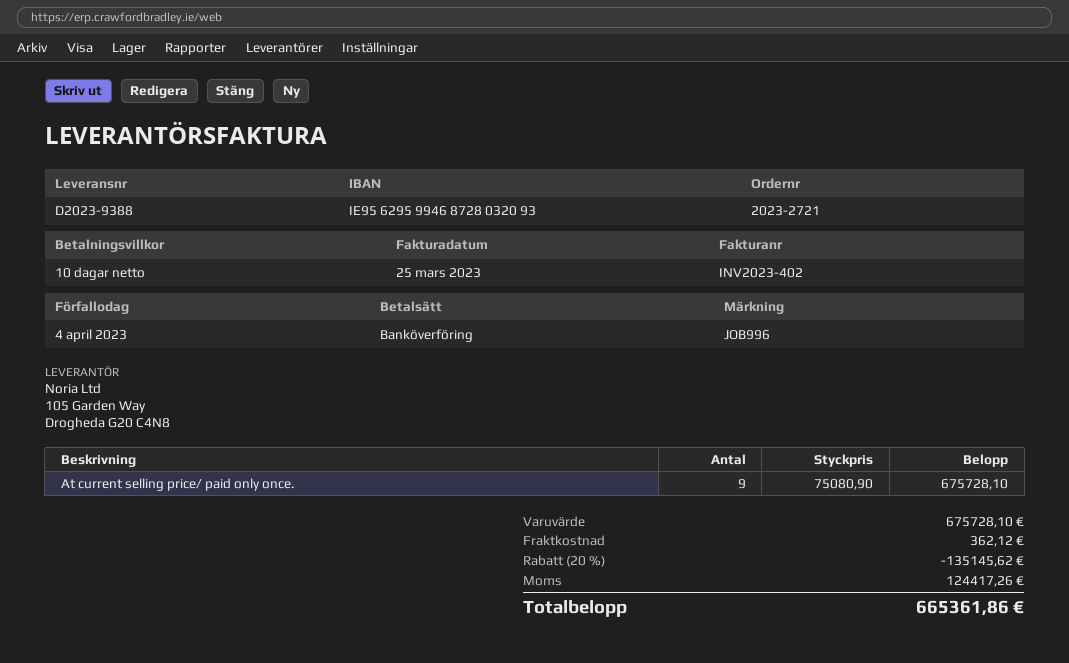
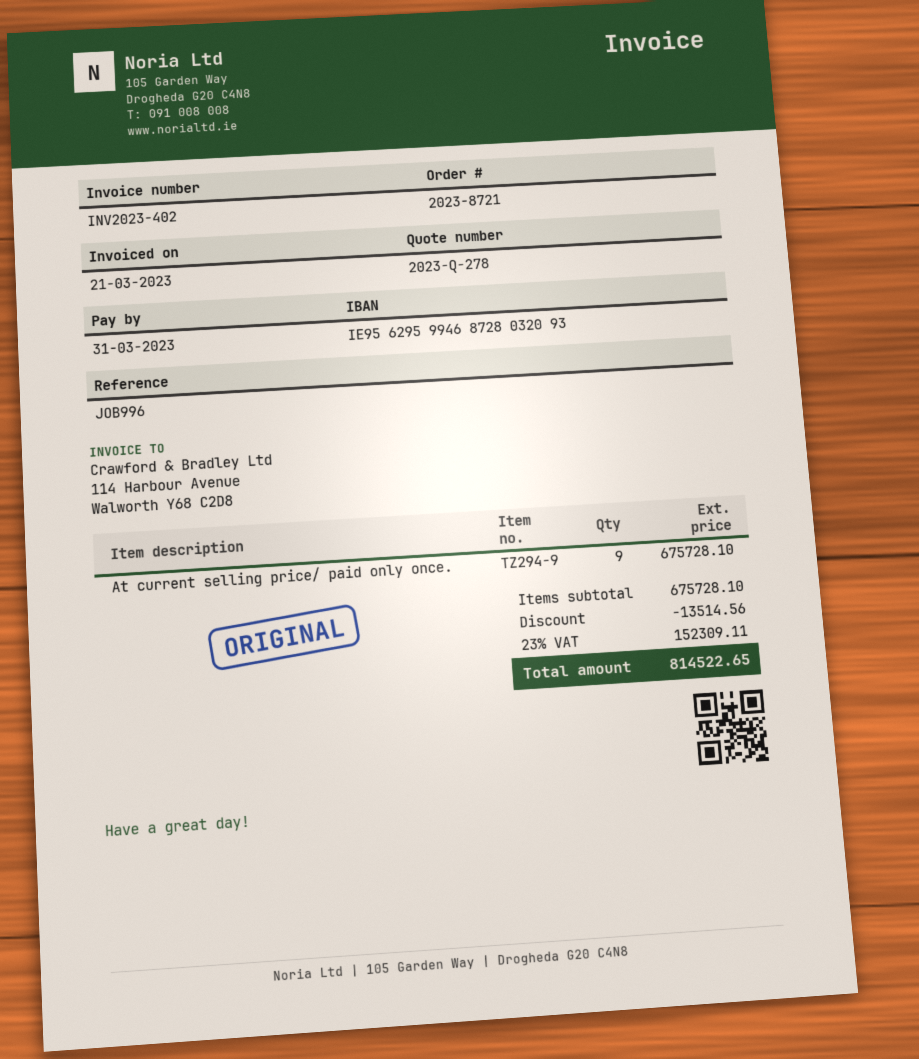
order number: 2023-2721 -> 2023-8721
invoice date: 2023-03-25 -> 2023-03-21
due date: 2023-04-04 -> 2023-03-31
discount: 135145.62 -> 13514.56
shipping: 362.12 -> none
tax: 124417.26 -> 152309.11
total: 665361.86 -> 814522.65

